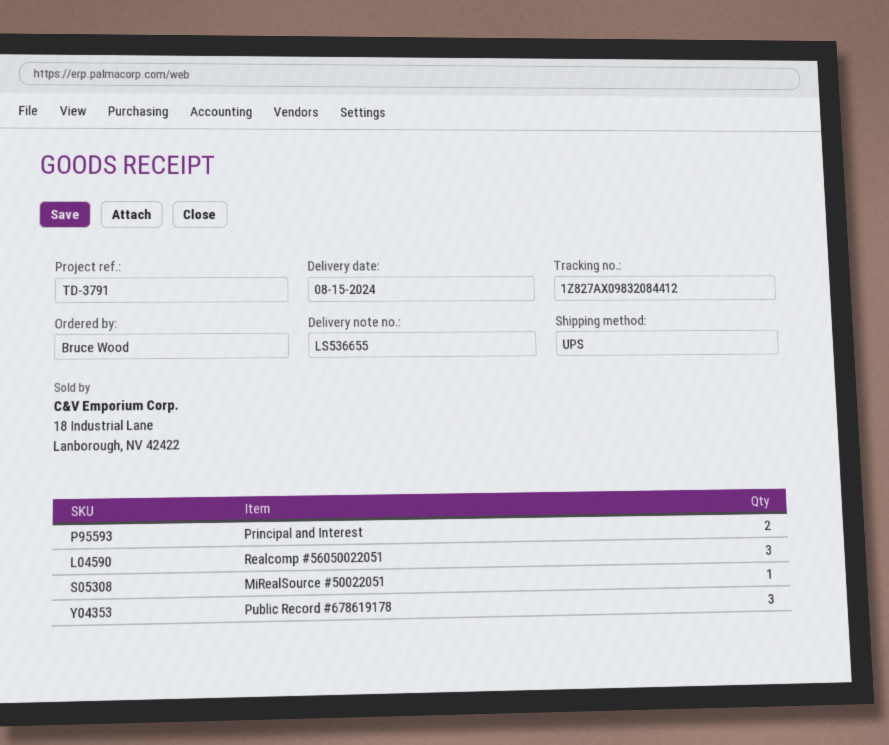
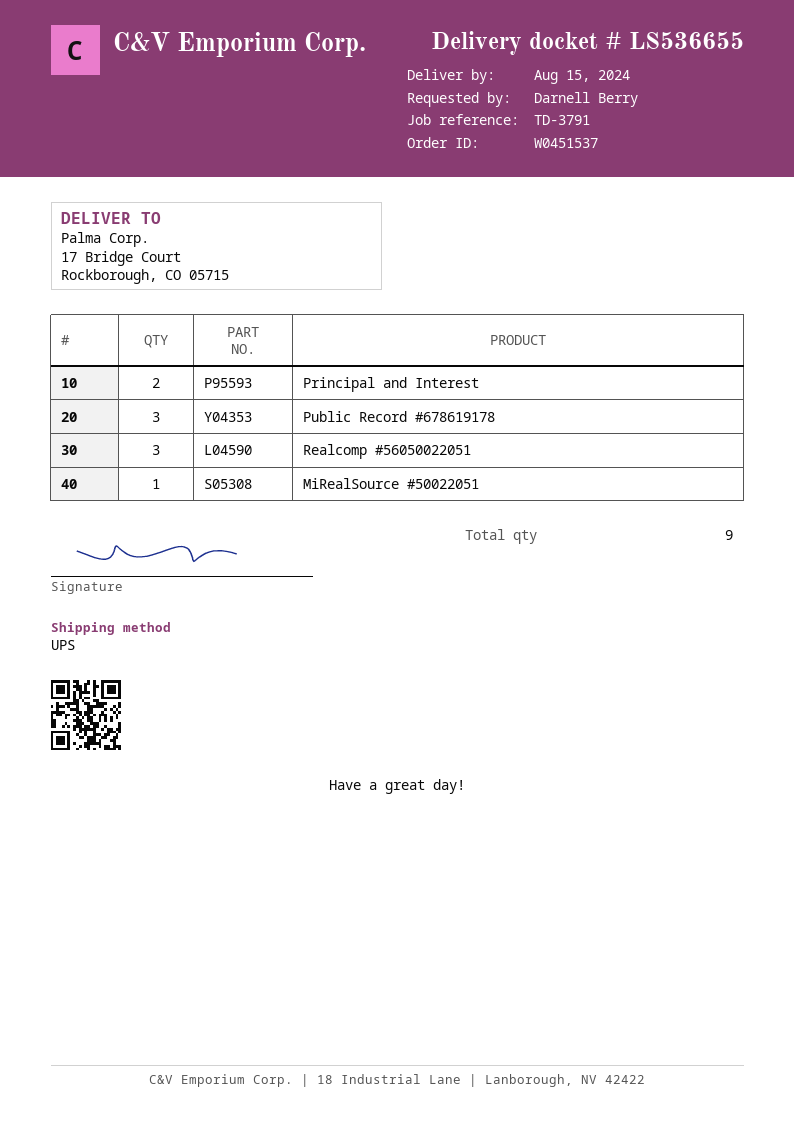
ordered by: Bruce Wood -> Darnell Berry

